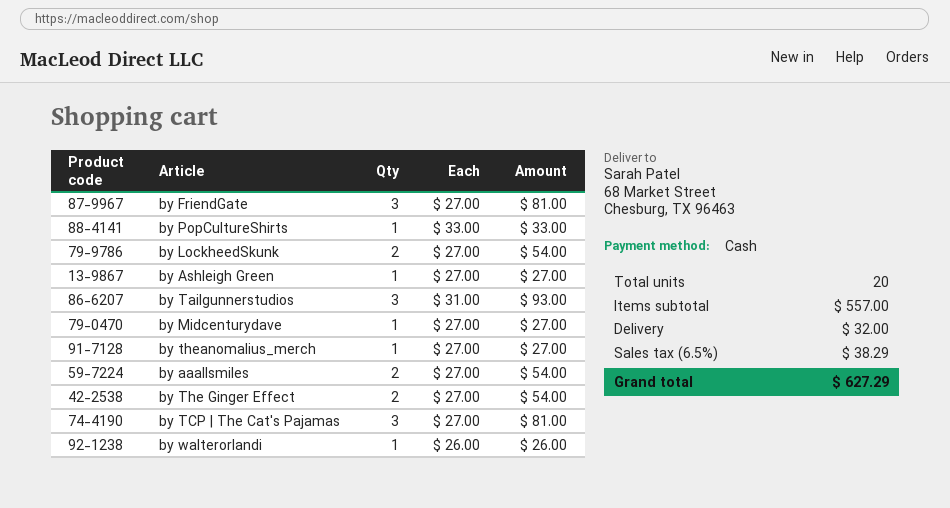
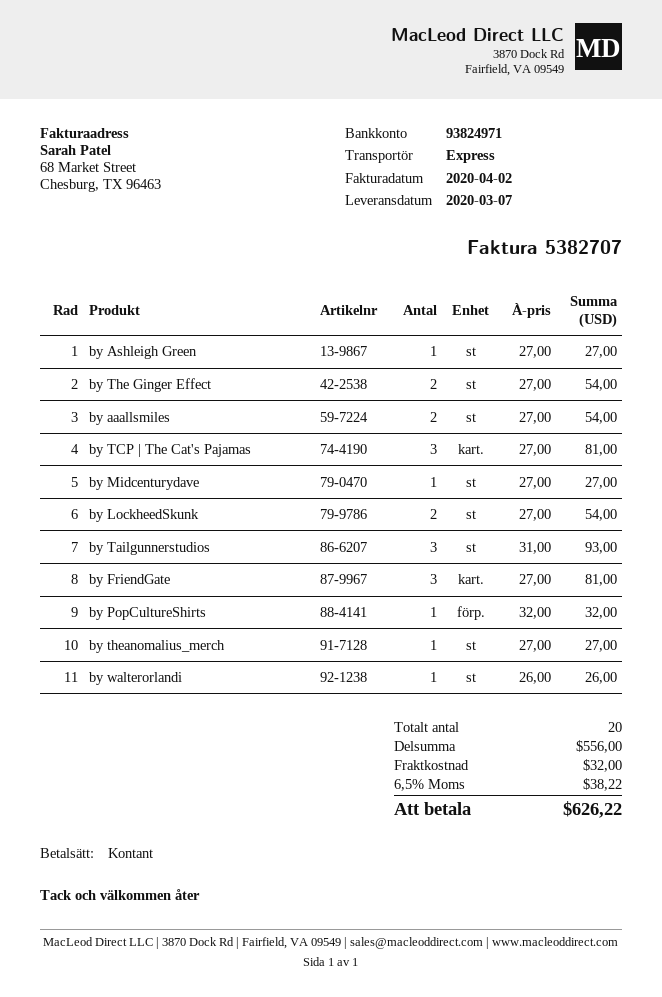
by PopCultureShirts: 1 x 33.00 = 33.00 -> 1 x 32.00 = 32.00
subtotal: 557.00 -> 556.00
tax: 6.5% = 38.29 -> 6.5% = 38.22
total: 627.29 -> 626.22

